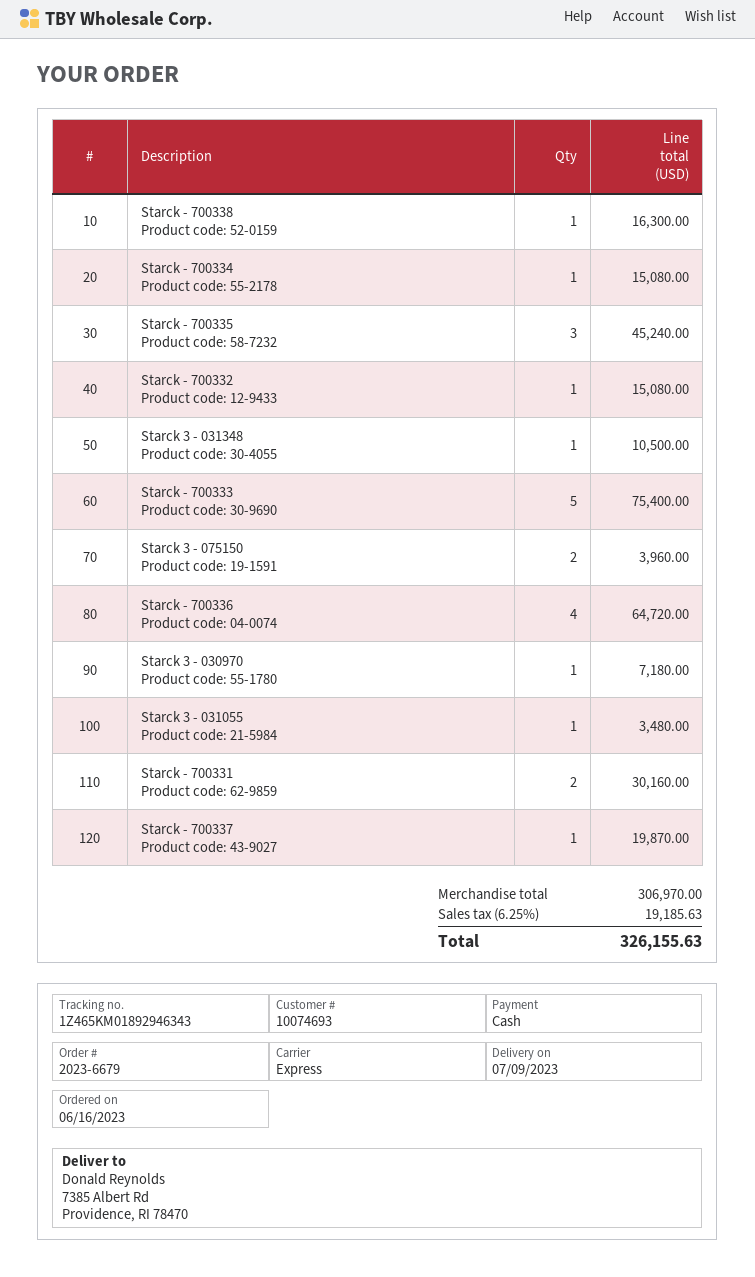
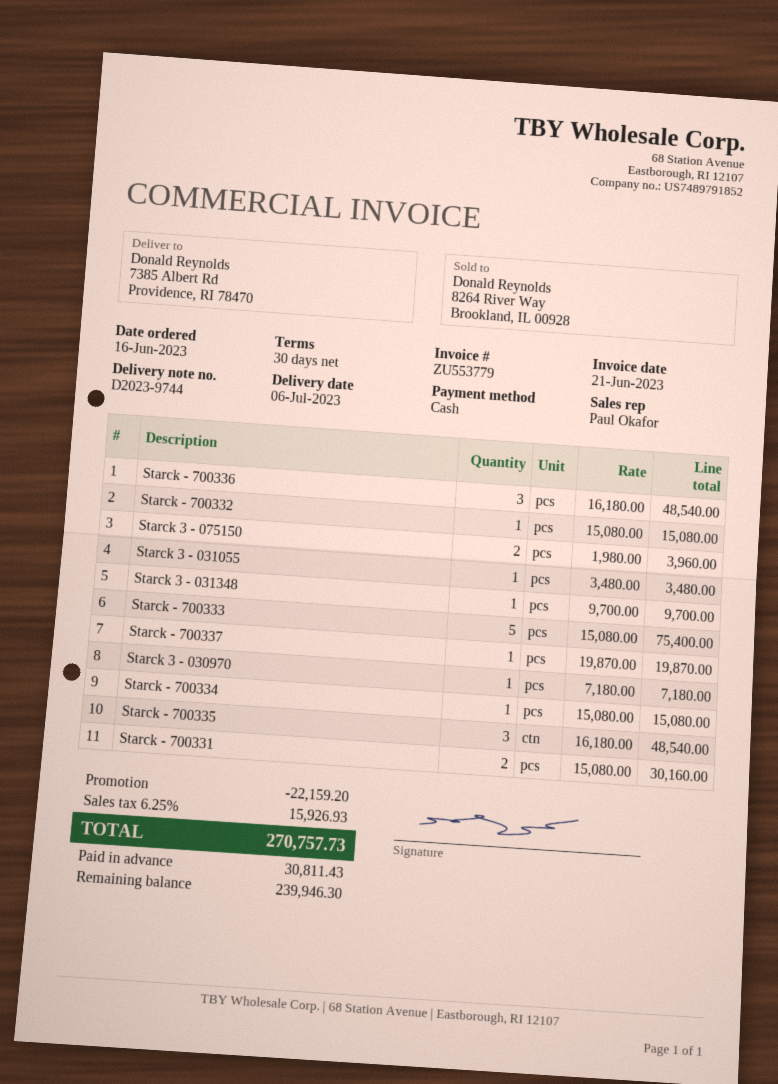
delivery date: 2023-07-09 -> 2023-07-06
Starck - 700338: 1 for 16300.00 -> none
Starck - 700335: 3 for 45240.00 -> 3 for 48540.00
Starck 3 - 031348: 1 for 10500.00 -> 1 for 9700.00
Starck - 700336: 4 for 64720.00 -> 3 for 48540.00
discount: none -> 22159.20
tax: 6.25% = 19185.63 -> 6.25% = 15926.93
total: 326155.63 -> 270757.73

